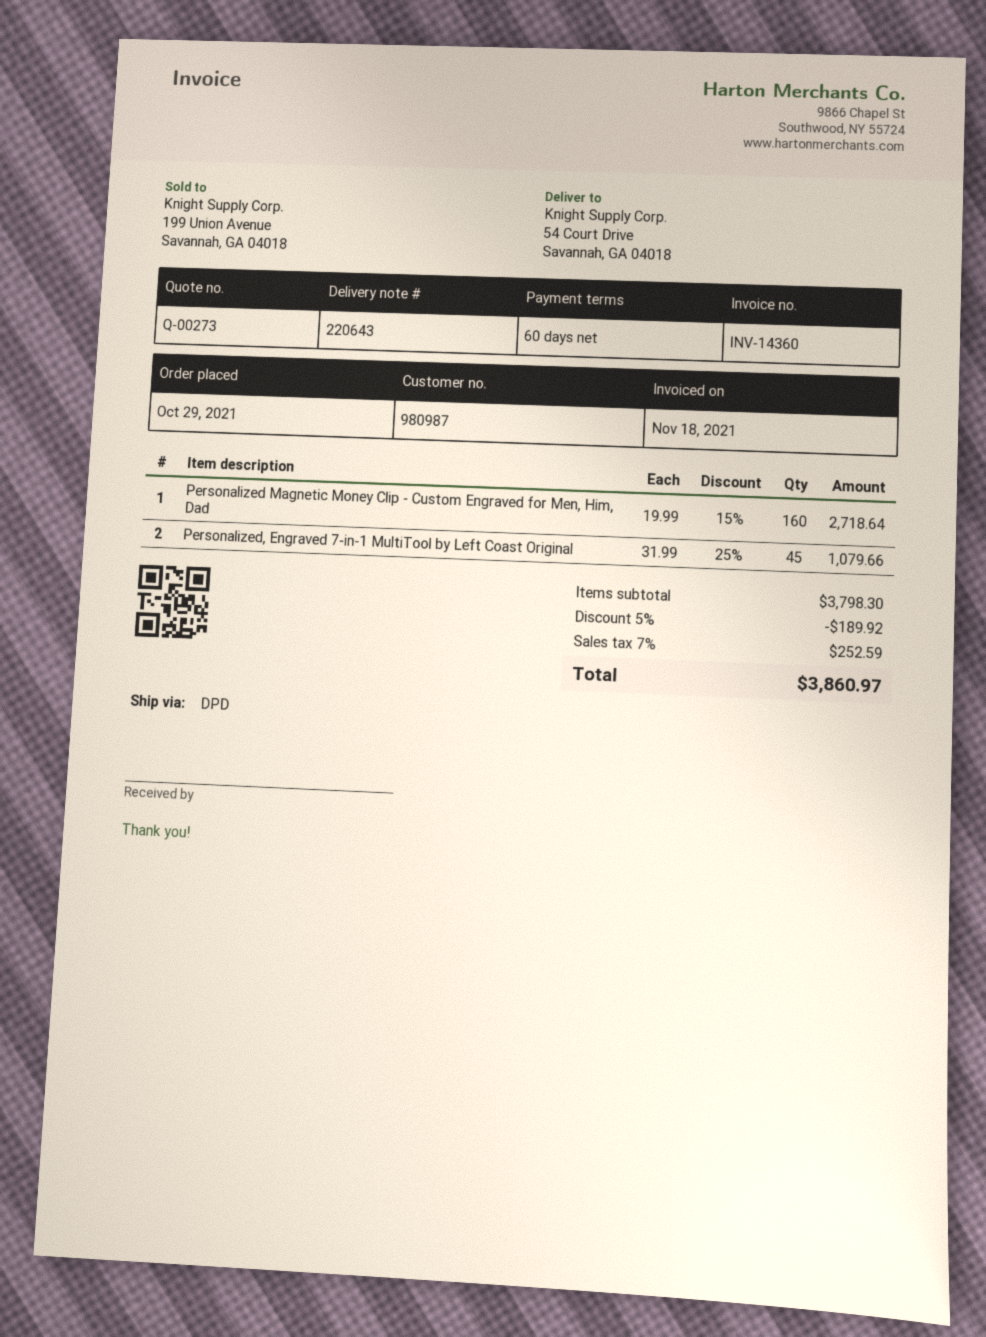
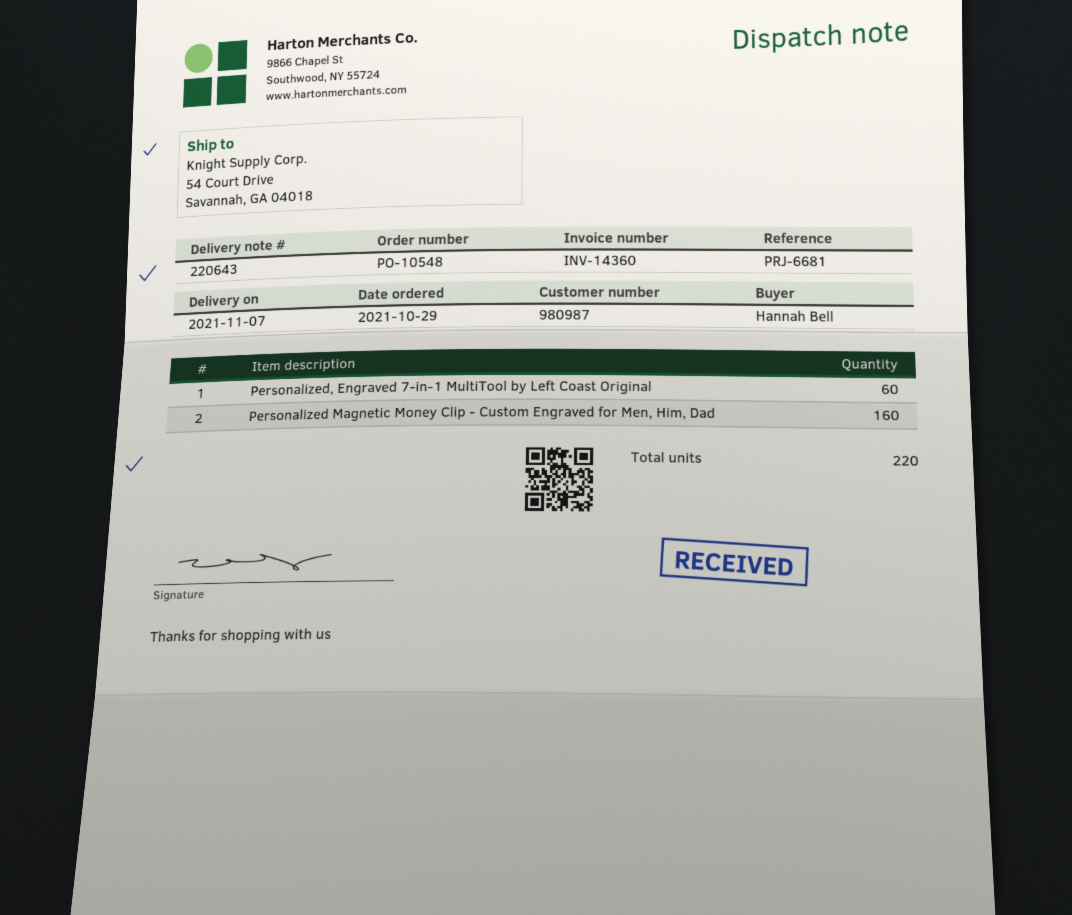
Personalized, Engraved 7-in-1 MultiTool by Left Coast Original: 45 -> 60

